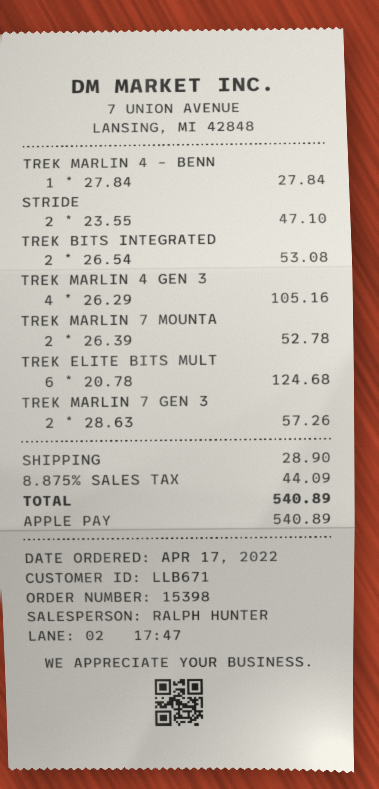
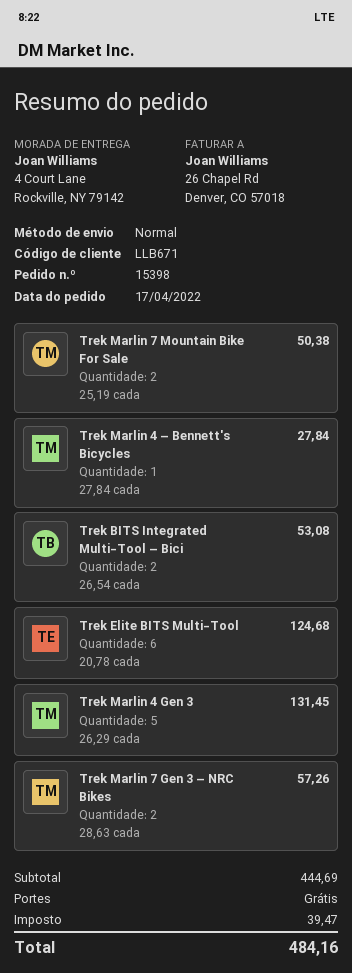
STRIDE: 2 x 23.55 = 47.10 -> none
TREK MARLIN 4 GEN 3: 4 x 26.29 = 105.16 -> 5 x 26.29 = 131.45
TREK MARLIN 7 MOUNTA: 2 x 26.39 = 52.78 -> 2 x 25.19 = 50.38
shipping: 28.90 -> 0.00
tax: 44.09 -> 39.47
total: 540.89 -> 484.16

